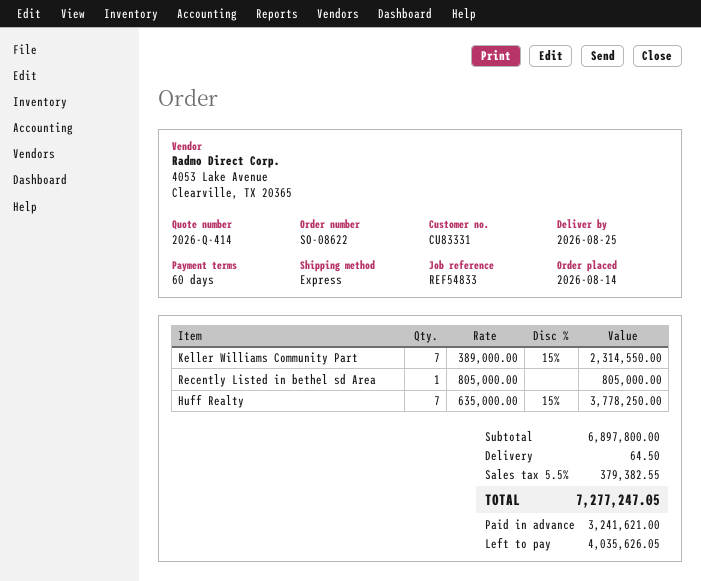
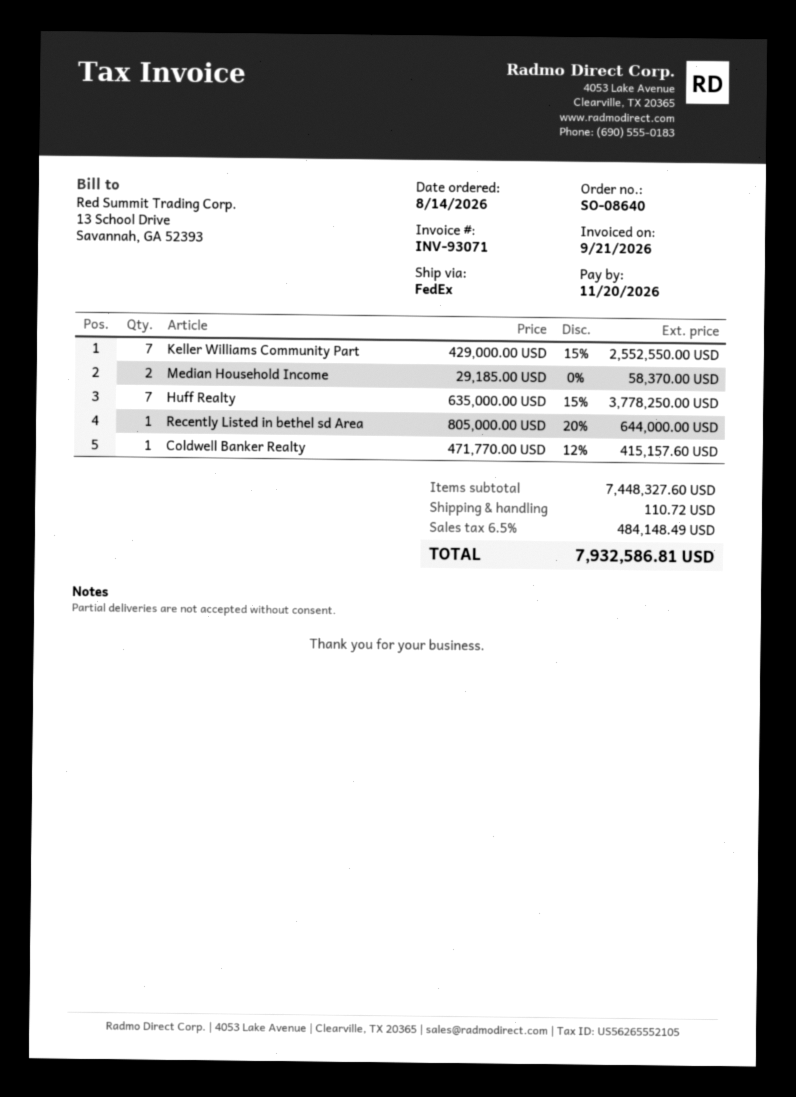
order number: SO-08622 -> SO-08640
shipping method: express -> FedEx
Keller Williams Community Part: 7 x 389000.00 - 15% = 2314550.00 -> 7 x 429000.00 - 15% = 2552550.00
Recently Listed in bethel sd Area: 1 x 805000.00 = 805000.00 -> 1 x 805000.00 - 20% = 644000.00
Median Household Income: none -> 2 x 29185.00 = 58370.00
Coldwell Banker Realty: none -> 1 x 471770.00 - 12% = 415157.60
subtotal: 6897800.00 -> 7448327.60
shipping: 64.50 -> 110.72
tax: 5.5% = 379382.55 -> 6.5% = 484148.49
total: 7277247.05 -> 7932586.81

